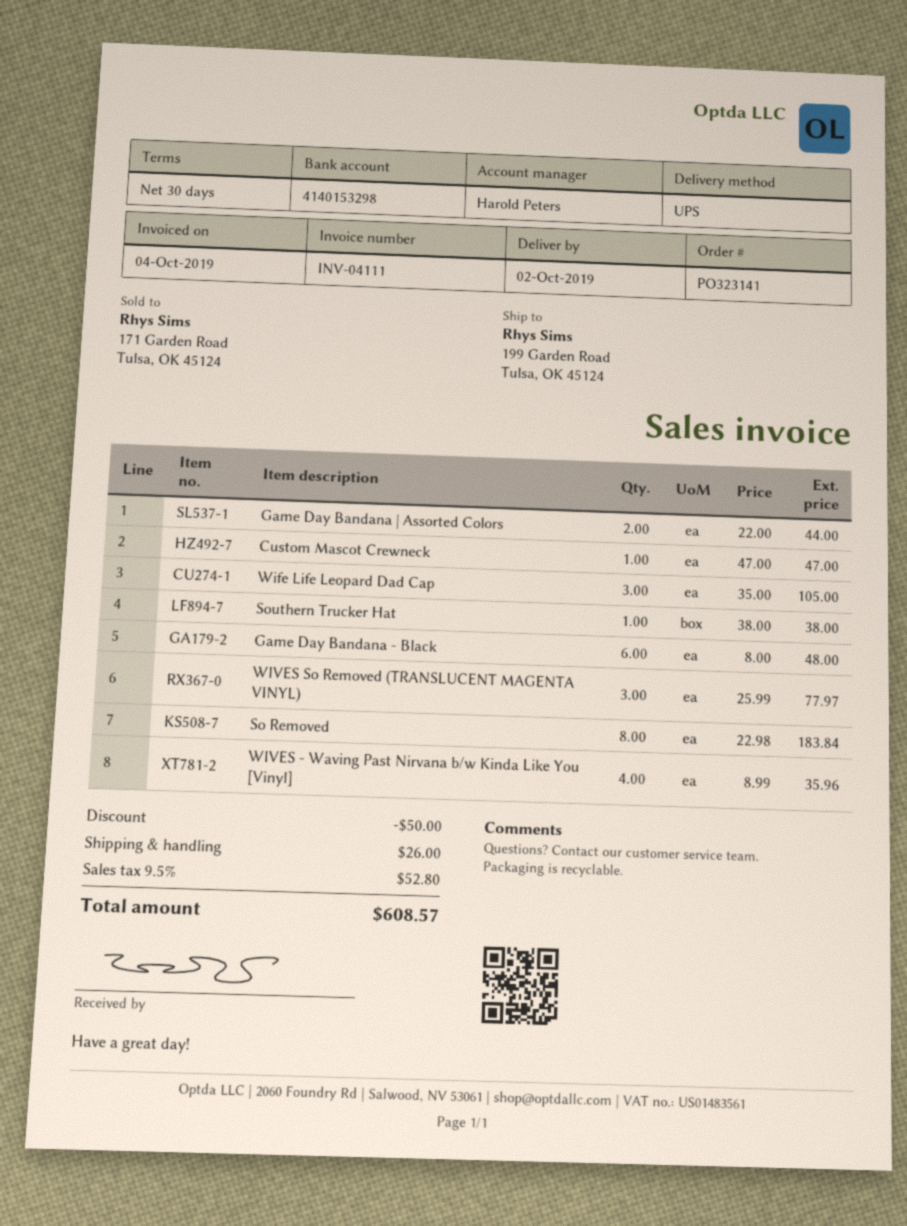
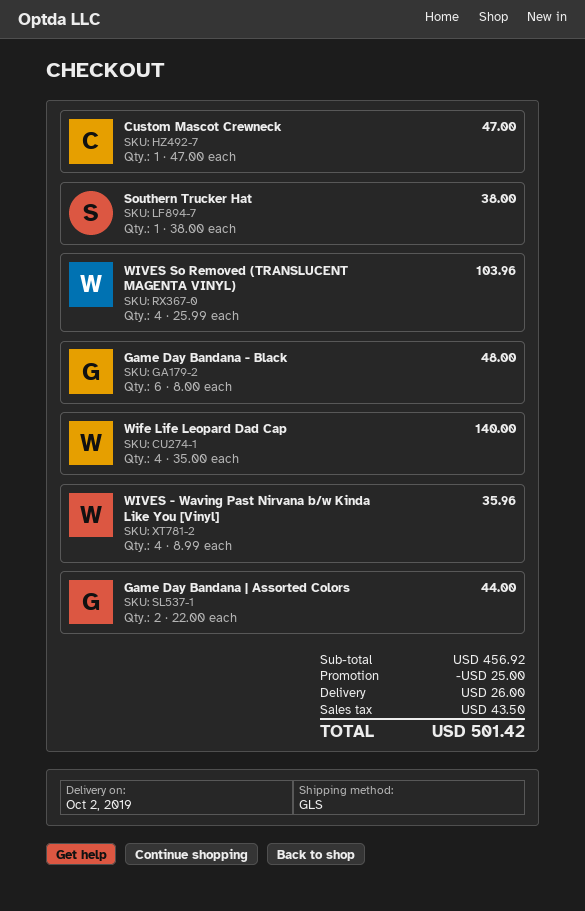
shipping method: UPS -> GLS
Wife Life Leopard Dad Cap: 3 x 35.00 = 105.00 -> 4 x 35.00 = 140.00
WIVES So Removed (TRANSLUCENT MAGENTA VINYL): 3 x 25.99 = 77.97 -> 4 x 25.99 = 103.96
So Removed: 8 x 22.98 = 183.84 -> none
discount: 50.00 -> 25.00
tax: 52.80 -> 43.50
total: 608.57 -> 501.42

